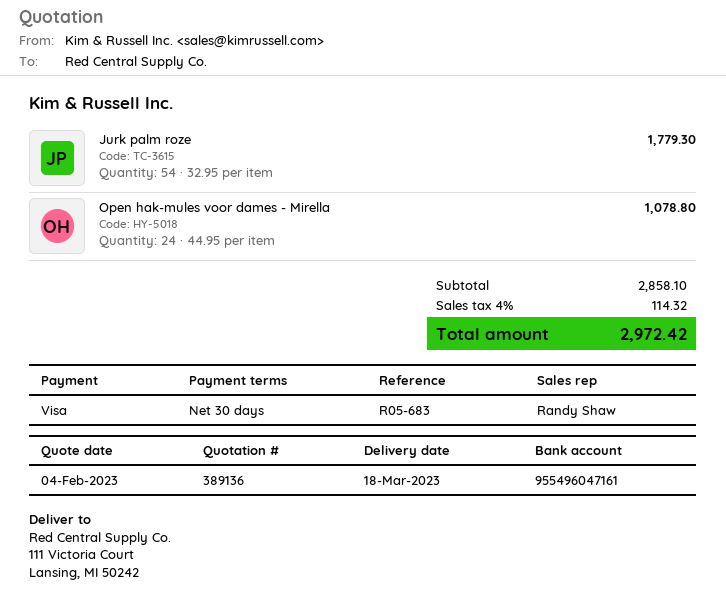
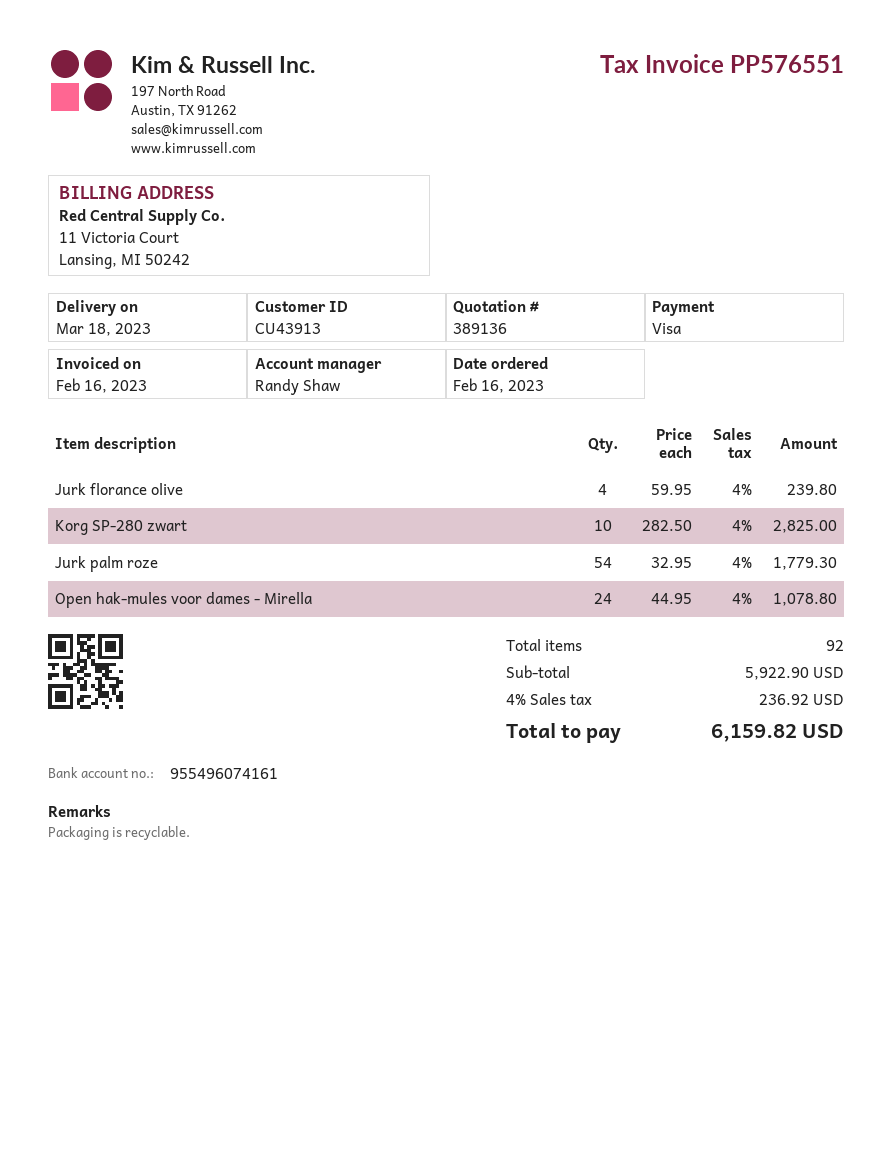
bank account: 955496047161 -> 955496074161
Jurk florance olive: none -> 4 x 59.95 = 239.80
Korg SP-280 zwart: none -> 10 x 282.50 = 2825.00
subtotal: 2858.10 -> 5922.90
tax: 4% = 114.32 -> 4% = 236.92
total: 2972.42 -> 6159.82

